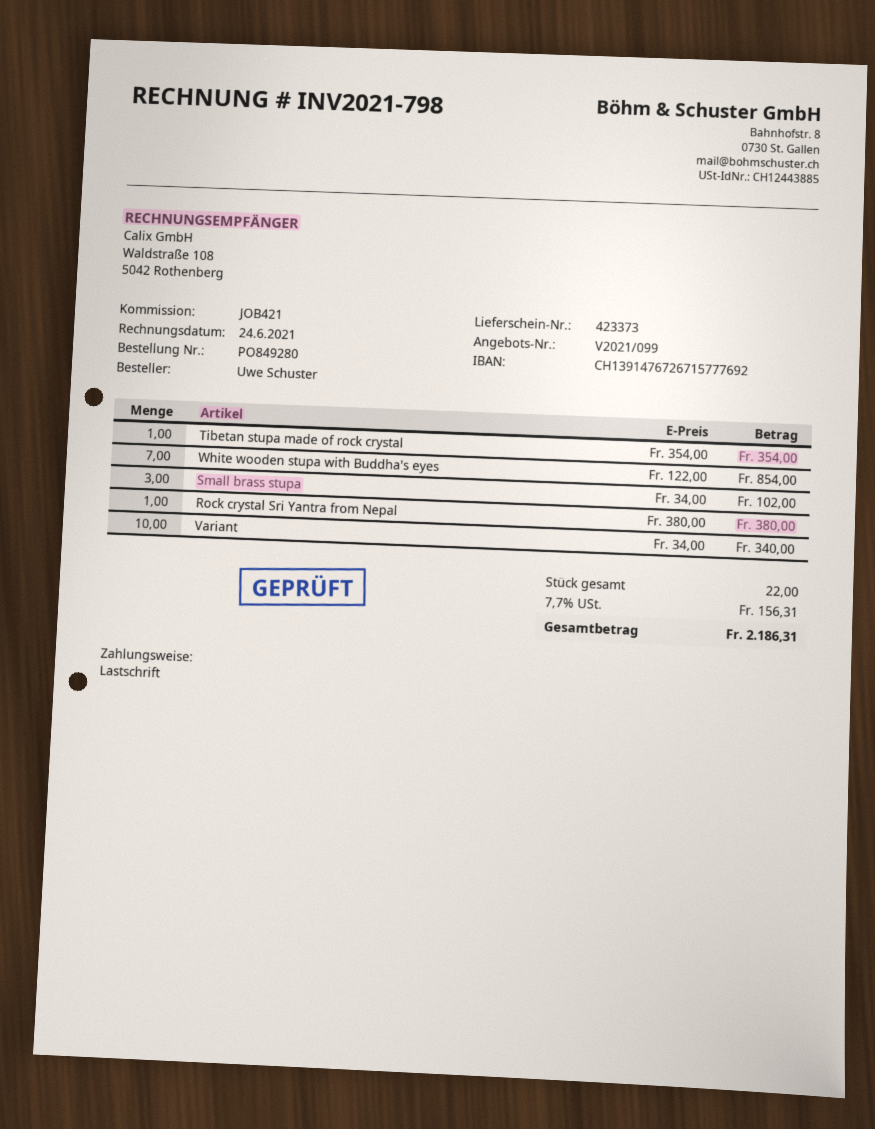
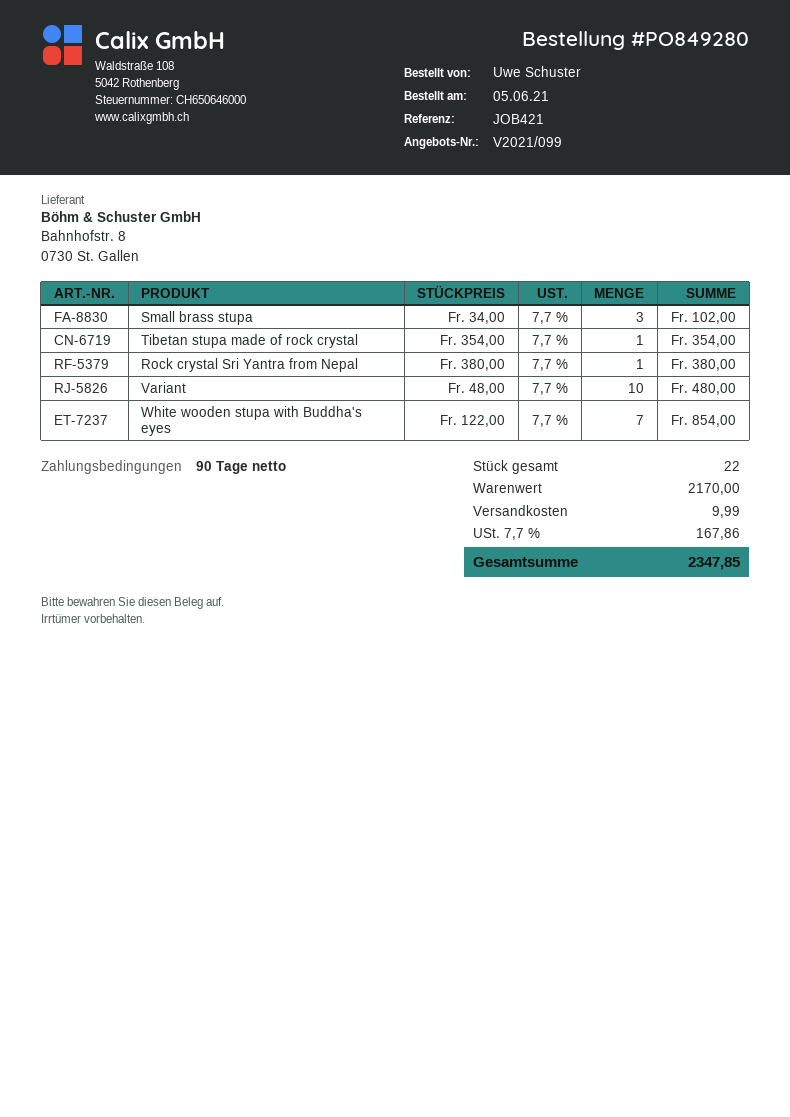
Variant: 10 x 34.00 = 340.00 -> 10 x 48.00 = 480.00
shipping: none -> 9.99
tax: 7.7% = 156.31 -> 7.7% = 167.86
total: 2186.31 -> 2347.85

